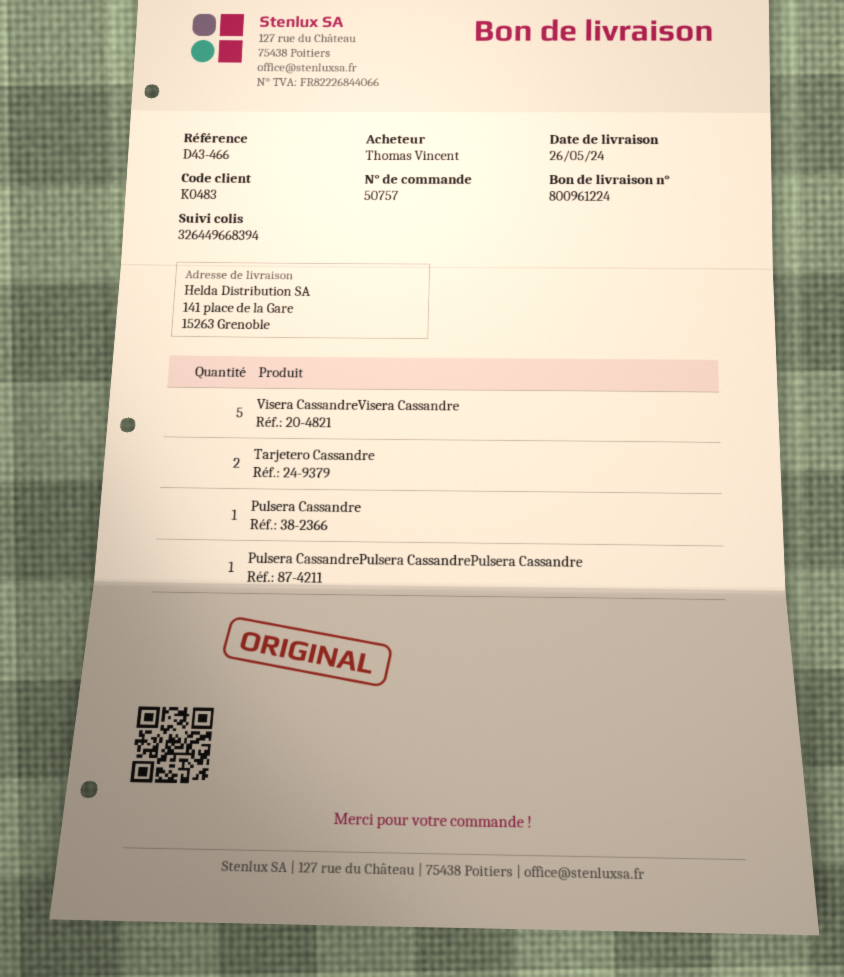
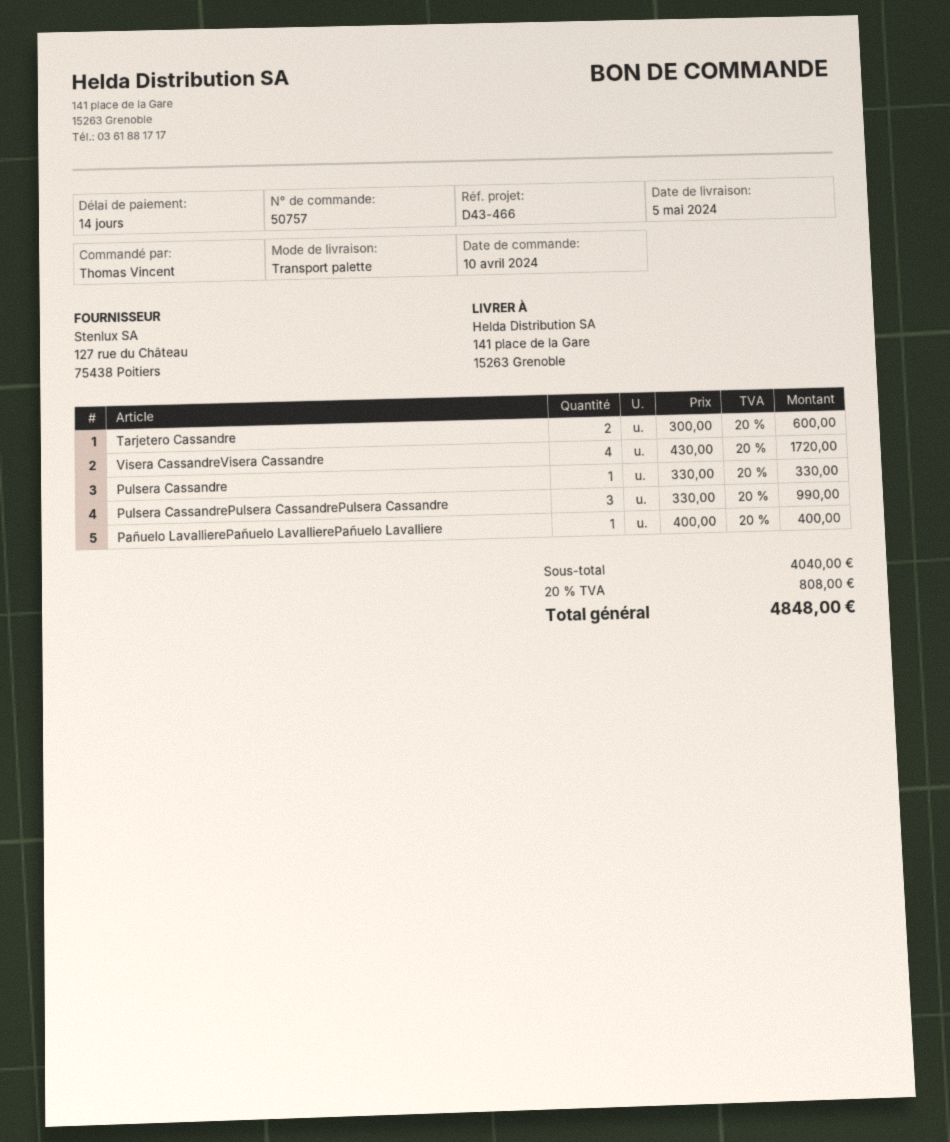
delivery date: 2024-05-26 -> 2024-05-05
Visera CassandreVisera Cassandre: 5 -> 4
Pulsera CassandrePulsera CassandrePulsera Cassandre: 1 -> 3
Pañuelo LavallierePañuelo LavallierePañuelo Lavalliere: none -> 1

